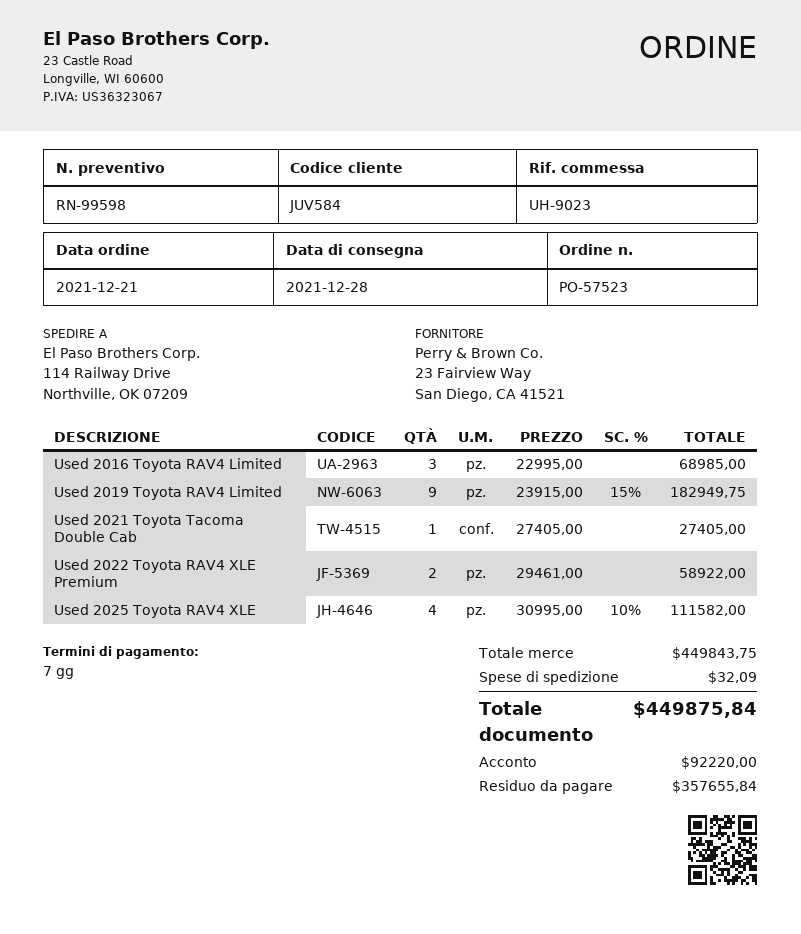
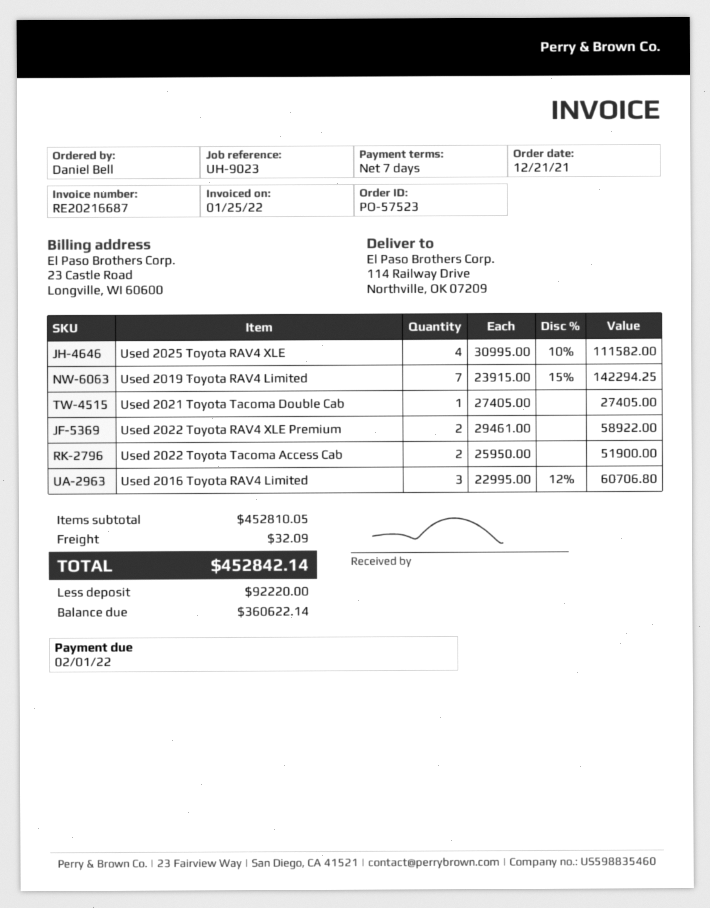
Used 2016 Toyota RAV4 Limited: 3 x 22995.00 = 68985.00 -> 3 x 22995.00 - 12% = 60706.80
Used 2019 Toyota RAV4 Limited: 9 x 23915.00 - 15% = 182949.75 -> 7 x 23915.00 - 15% = 142294.25
Used 2022 Toyota Tacoma Access Cab: none -> 2 x 25950.00 = 51900.00
subtotal: 449843.75 -> 452810.05
total: 449875.84 -> 452842.14
balance: 357655.84 -> 360622.14

